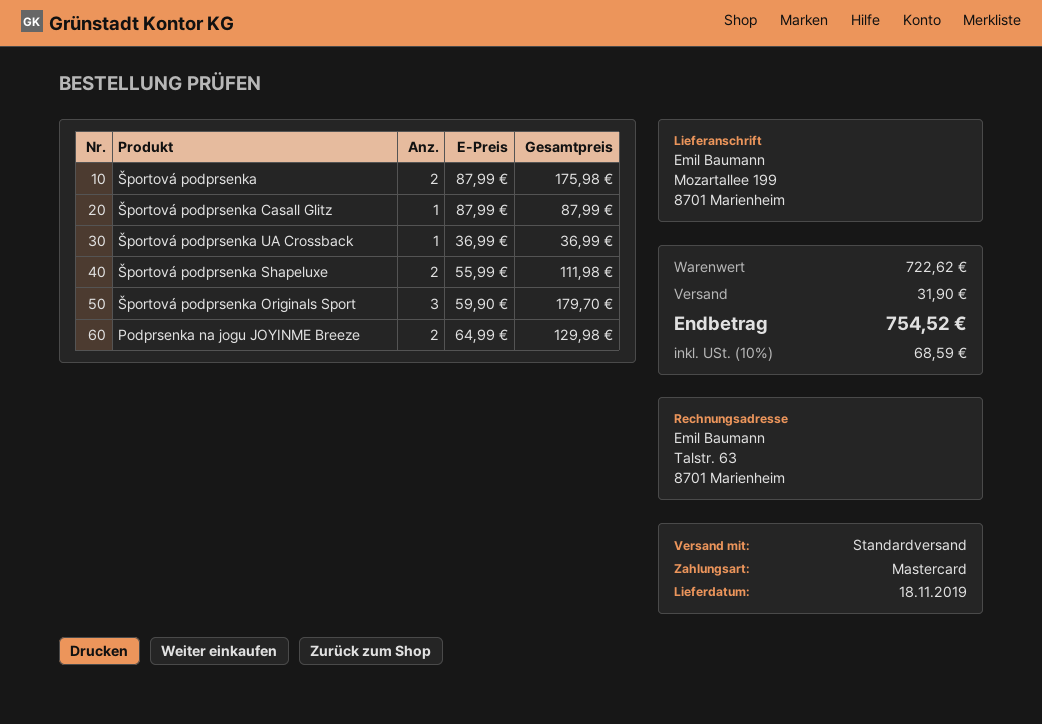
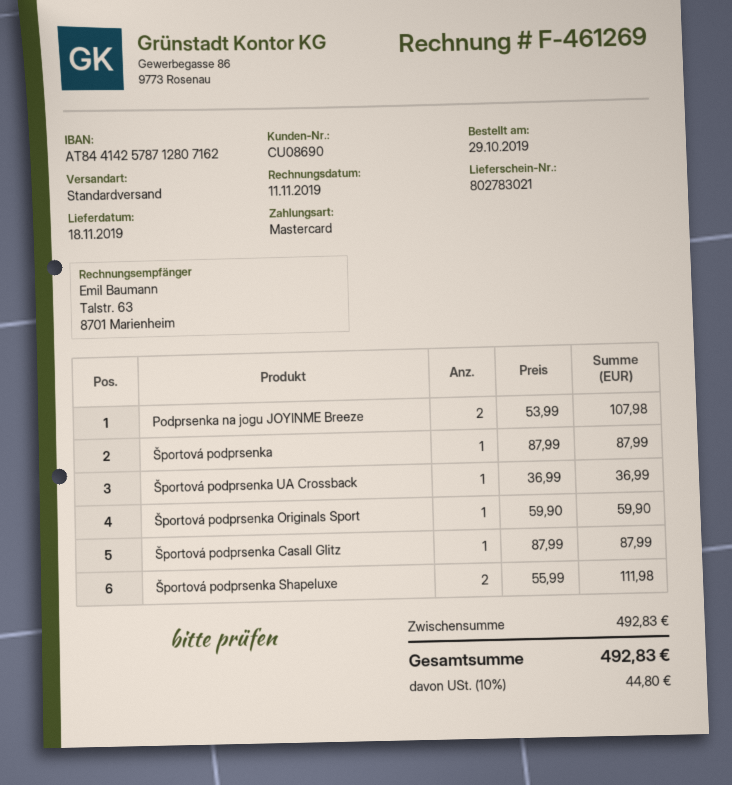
Športová podprsenka: 2 x 87.99 = 175.98 -> 1 x 87.99 = 87.99
Športová podprsenka Originals Sport: 3 x 59.90 = 179.70 -> 1 x 59.90 = 59.90
Podprsenka na jogu JOYINME Breeze: 2 x 64.99 = 129.98 -> 2 x 53.99 = 107.98
subtotal: 722.62 -> 492.83
shipping: 31.90 -> none
tax: 10% = 68.59 -> 10% = 44.80
total: 754.52 -> 492.83

